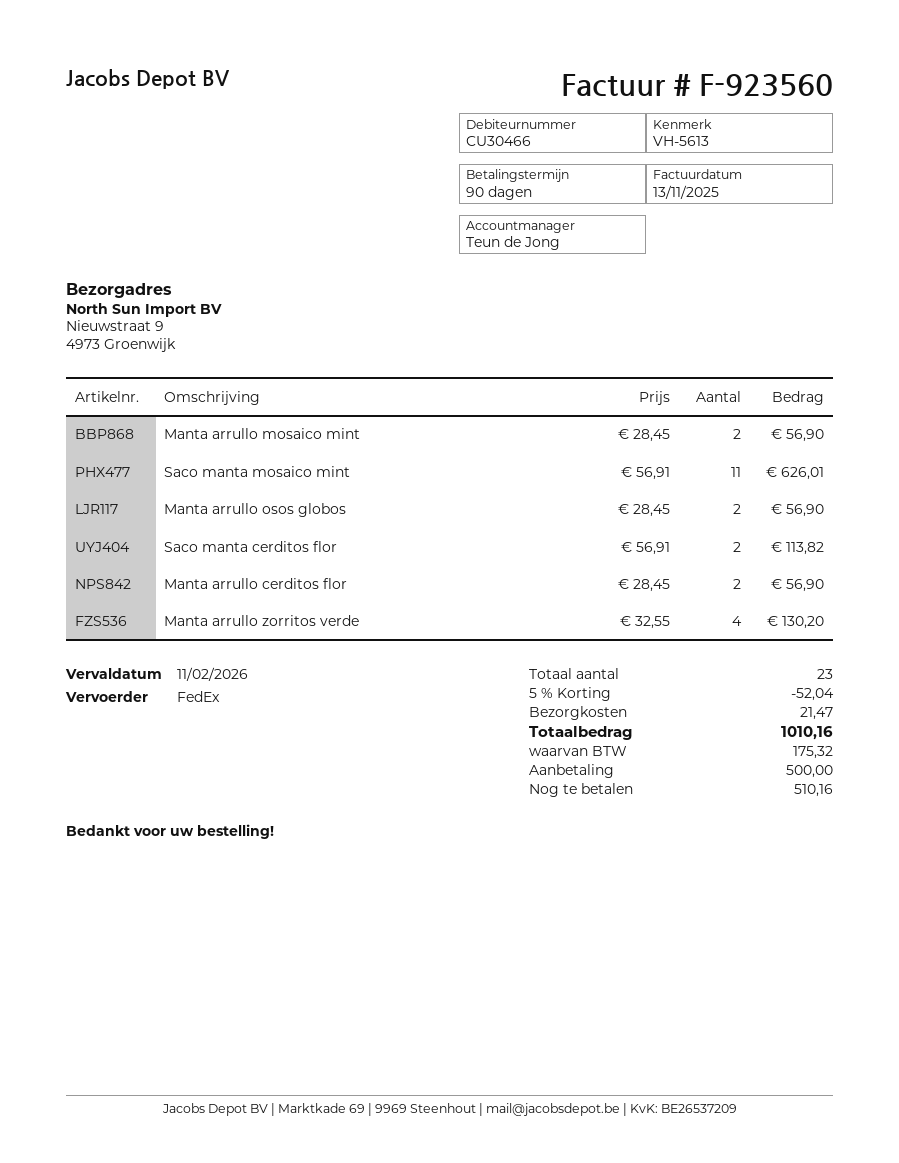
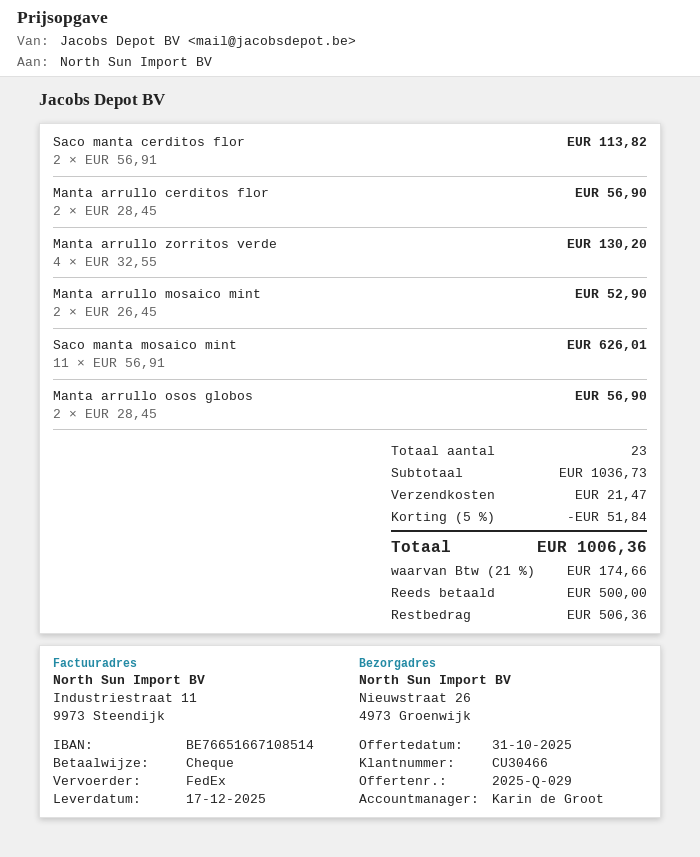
sales rep: Teun de Jong -> Karin de Groot
ship to: Nieuwstraat 9, 4973 Groenwijk -> Nieuwstraat 26, 4973 Groenwijk
Manta arrullo mosaico mint: 2 x 28.45 = 56.90 -> 2 x 26.45 = 52.90
discount: 5% = 52.04 -> 5% = 51.84
tax: 175.32 -> 174.66
total: 1010.16 -> 1006.36
balance: 510.16 -> 506.36

